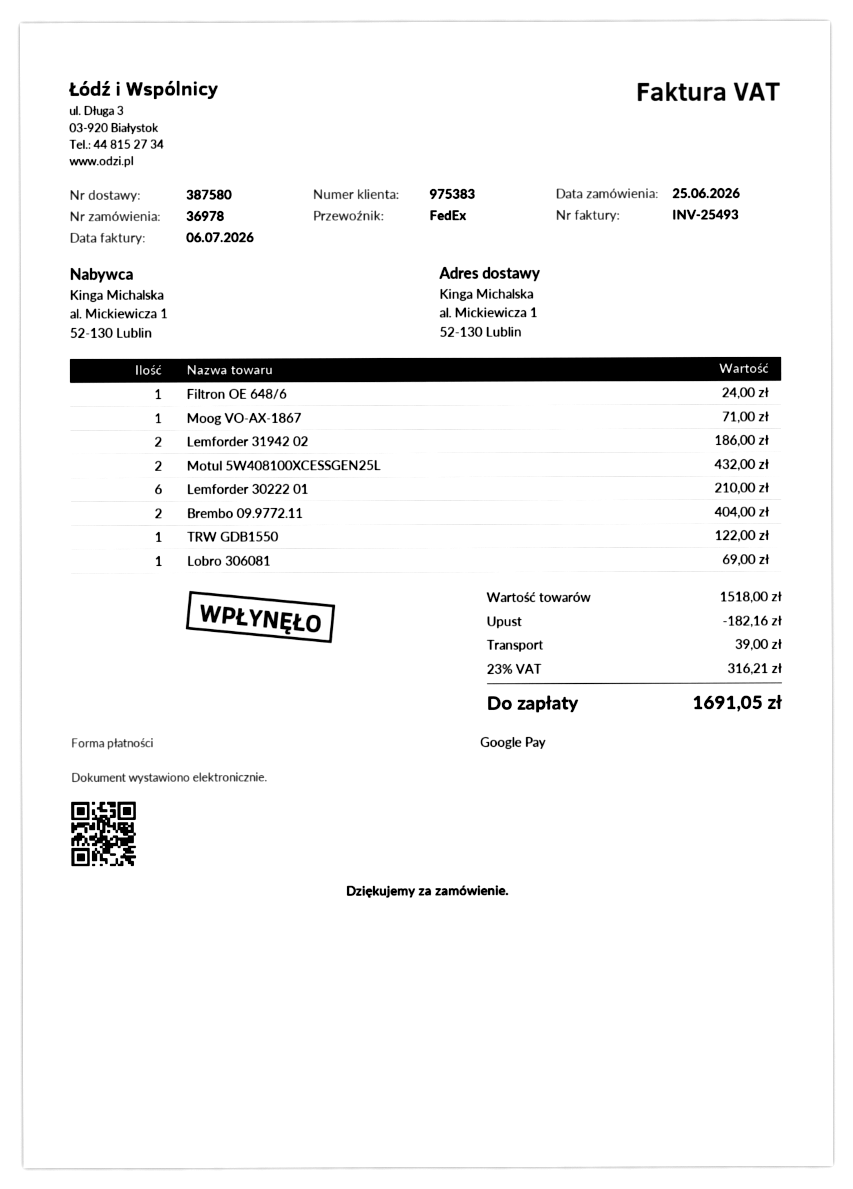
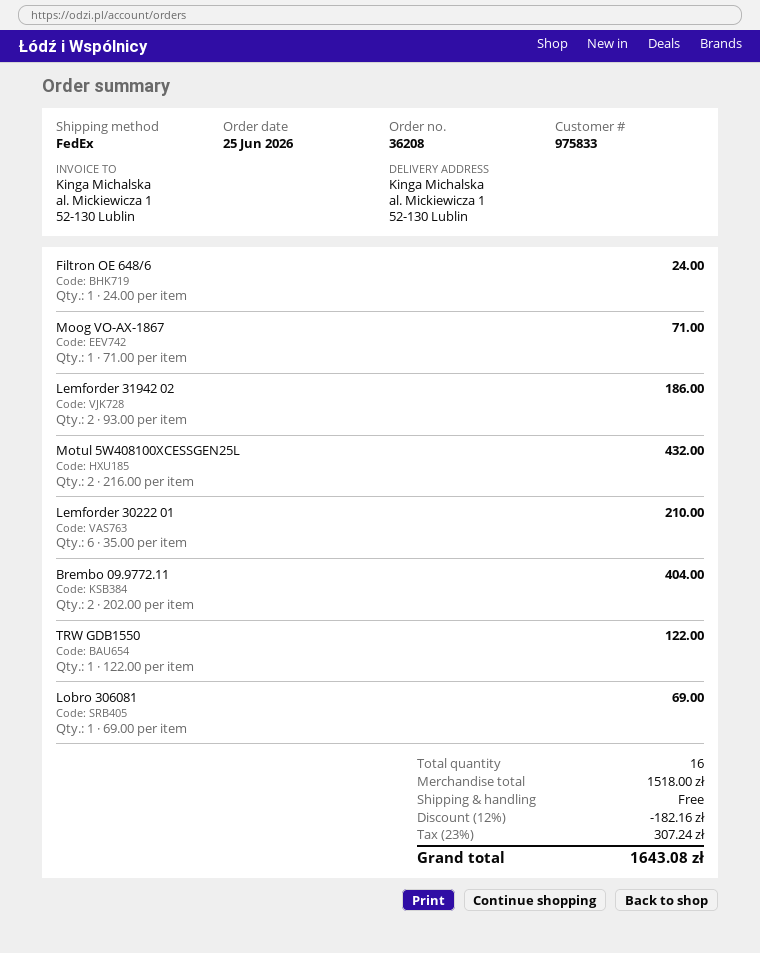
order number: 36978 -> 36208
customer number: 975383 -> 975833
shipping: 39.00 -> 0.00
tax: 23% = 316.21 -> 23% = 307.24
total: 1691.05 -> 1643.08

